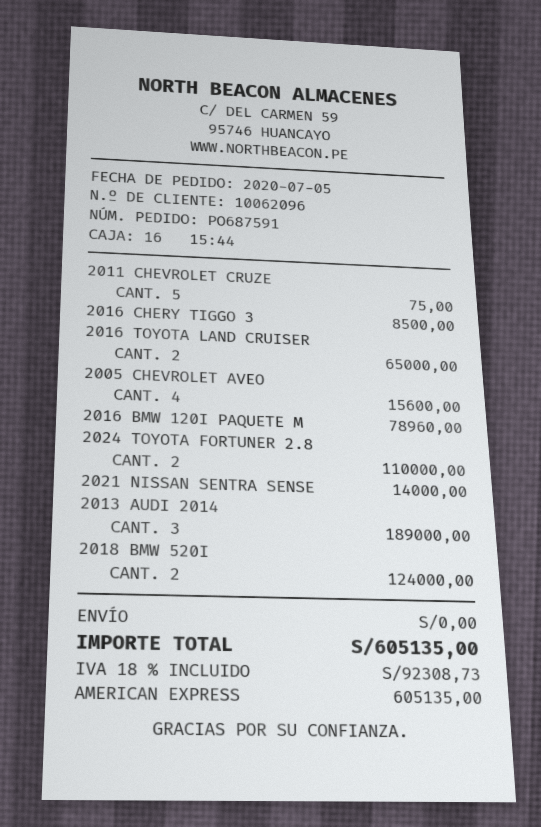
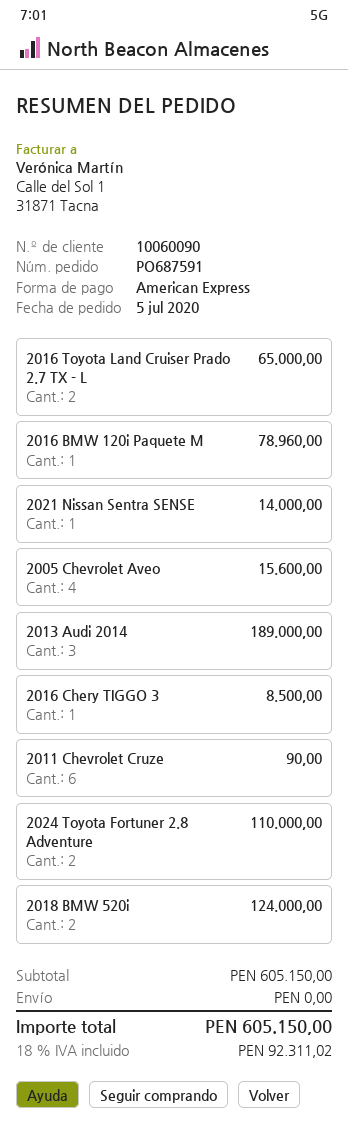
customer number: 10062096 -> 10060090
2011 CHEVROLET CRUZE: 5 for 75.00 -> 6 for 90.00
tax: 18% = 92308.73 -> 18% = 92311.02
total: 605135.00 -> 605150.00

